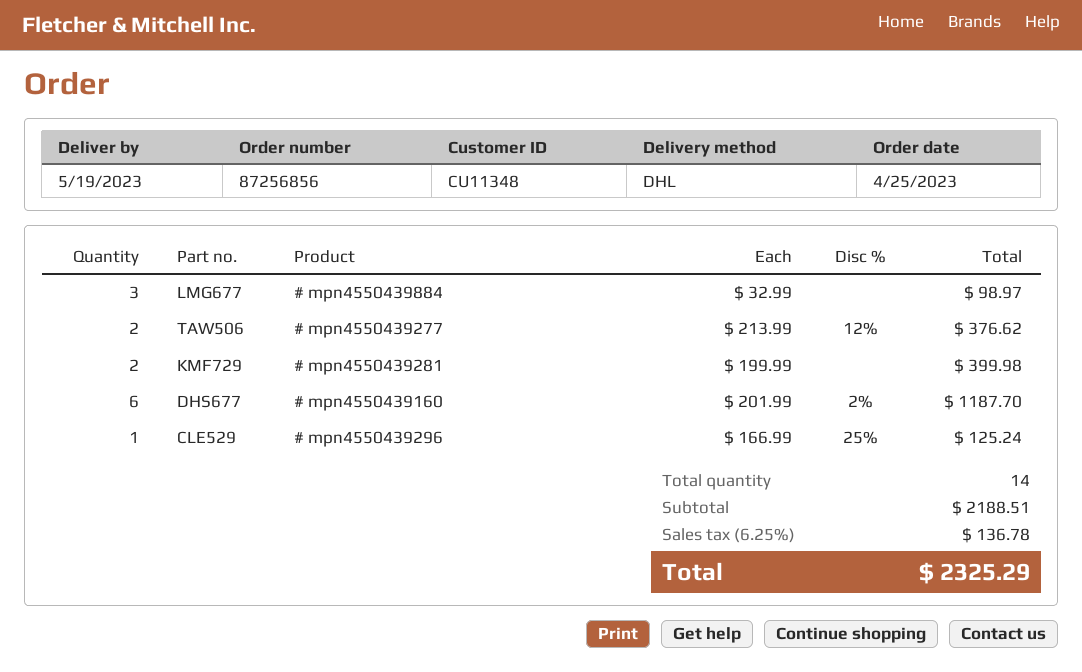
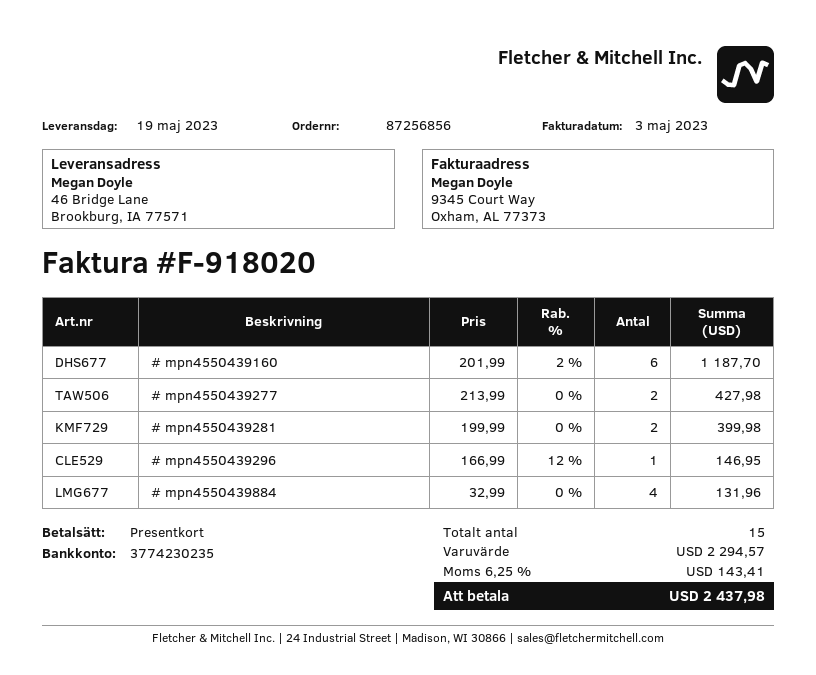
# mpn4550439884: 3 x 32.99 = 98.97 -> 4 x 32.99 = 131.96
# mpn4550439277: 2 x 213.99 - 12% = 376.62 -> 2 x 213.99 = 427.98
# mpn4550439296: 1 x 166.99 - 25% = 125.24 -> 1 x 166.99 - 12% = 146.95
total quantity: 14 -> 15
subtotal: 2188.51 -> 2294.57
tax: 6.25% = 136.78 -> 6.25% = 143.41
total: 2325.29 -> 2437.98

